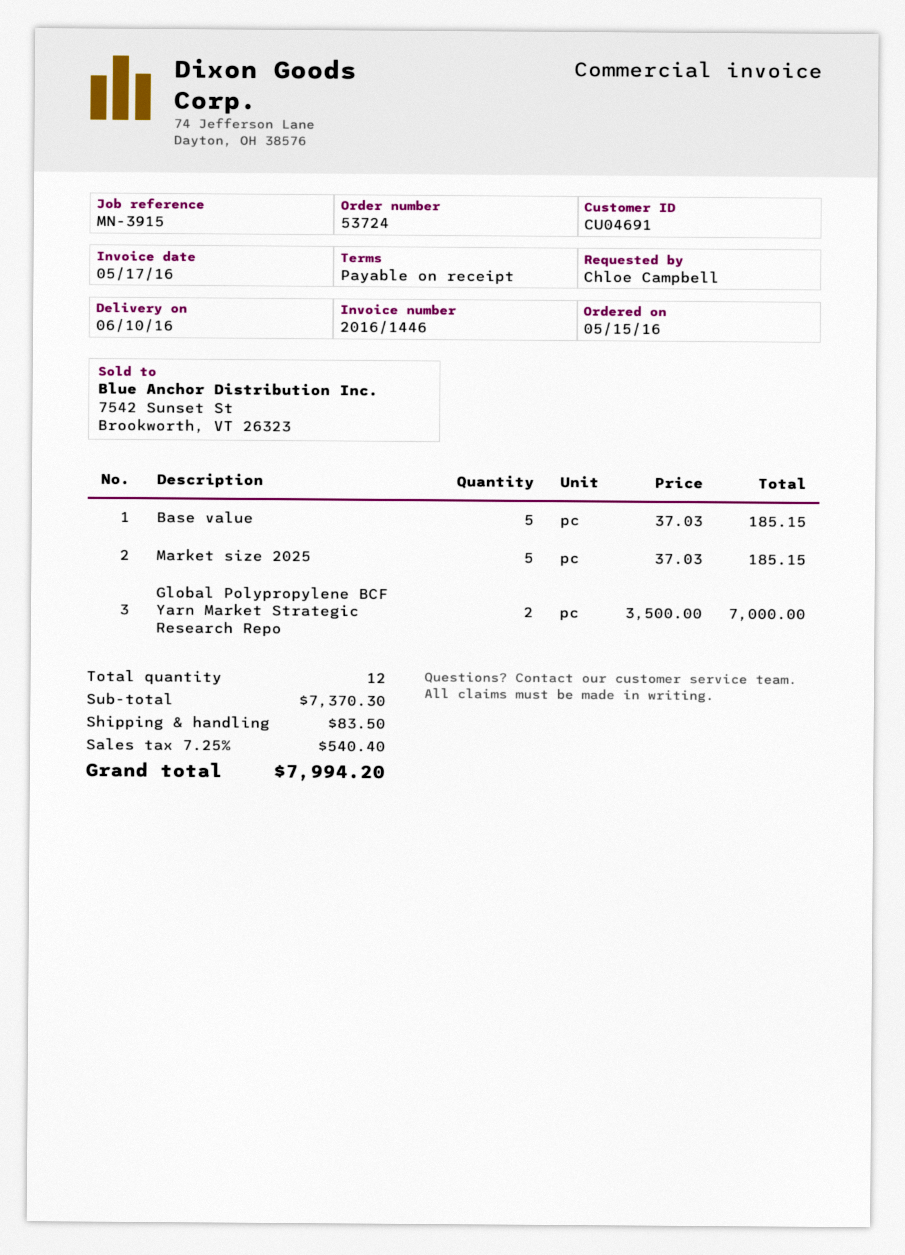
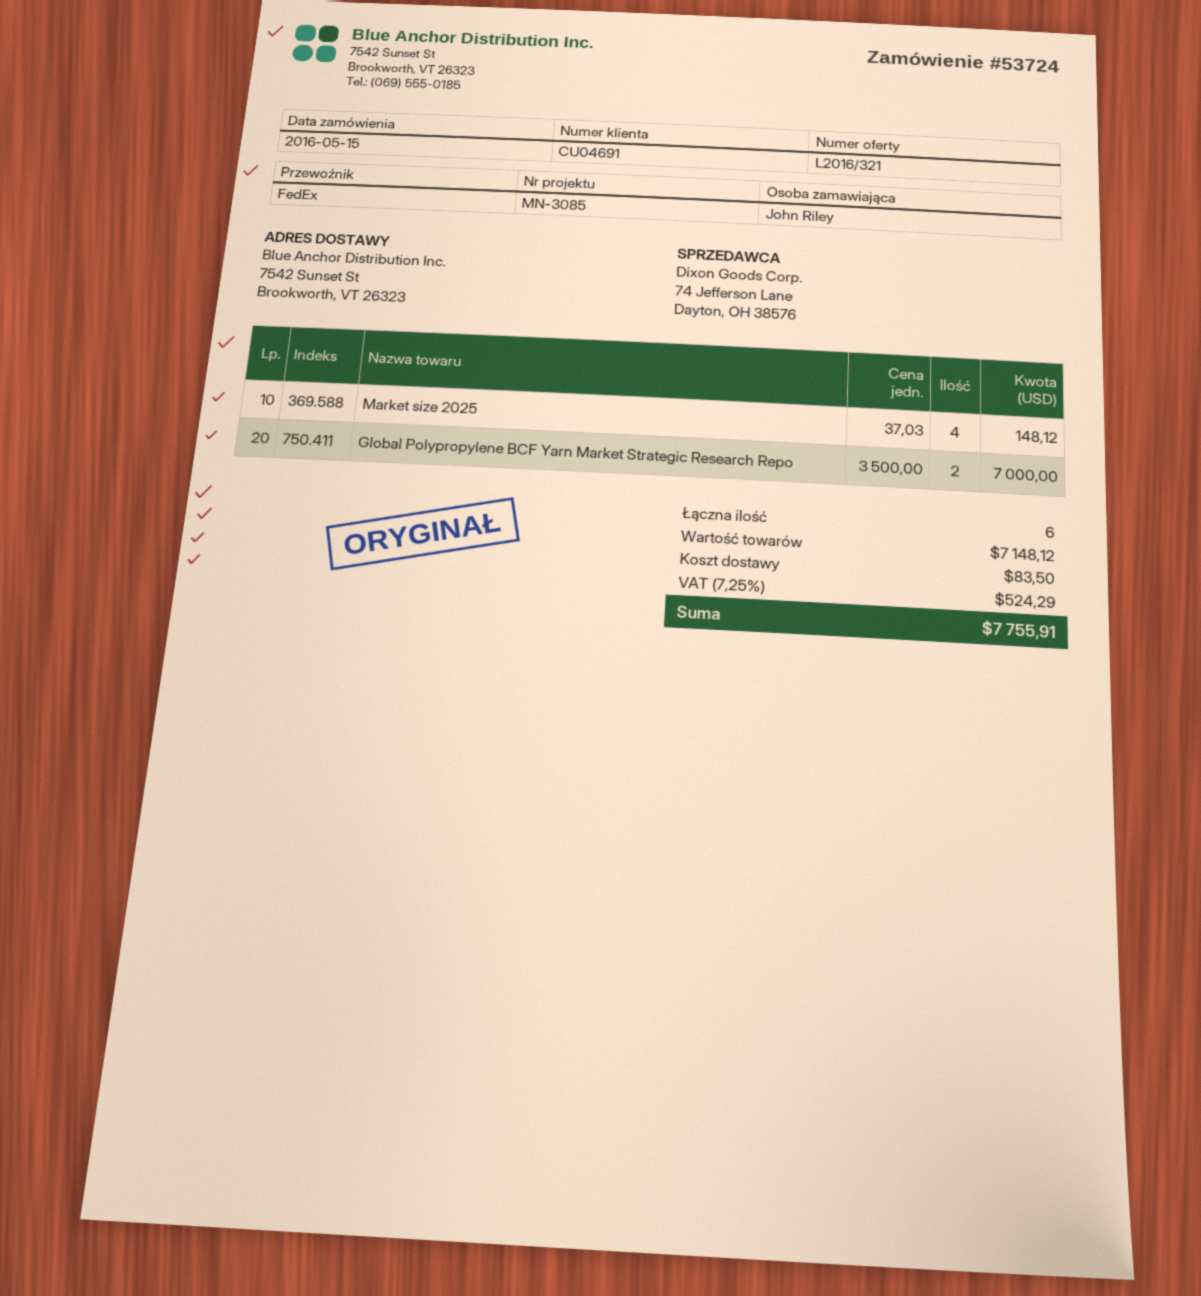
reference: MN-3915 -> MN-3085
ordered by: Chloe Campbell -> John Riley
Base value: 5 x 37.03 = 185.15 -> none
Market size 2025: 5 x 37.03 = 185.15 -> 4 x 37.03 = 148.12
total quantity: 12 -> 6
subtotal: 7370.30 -> 7148.12
tax: 7.25% = 540.40 -> 7.25% = 524.29
total: 7994.20 -> 7755.91

